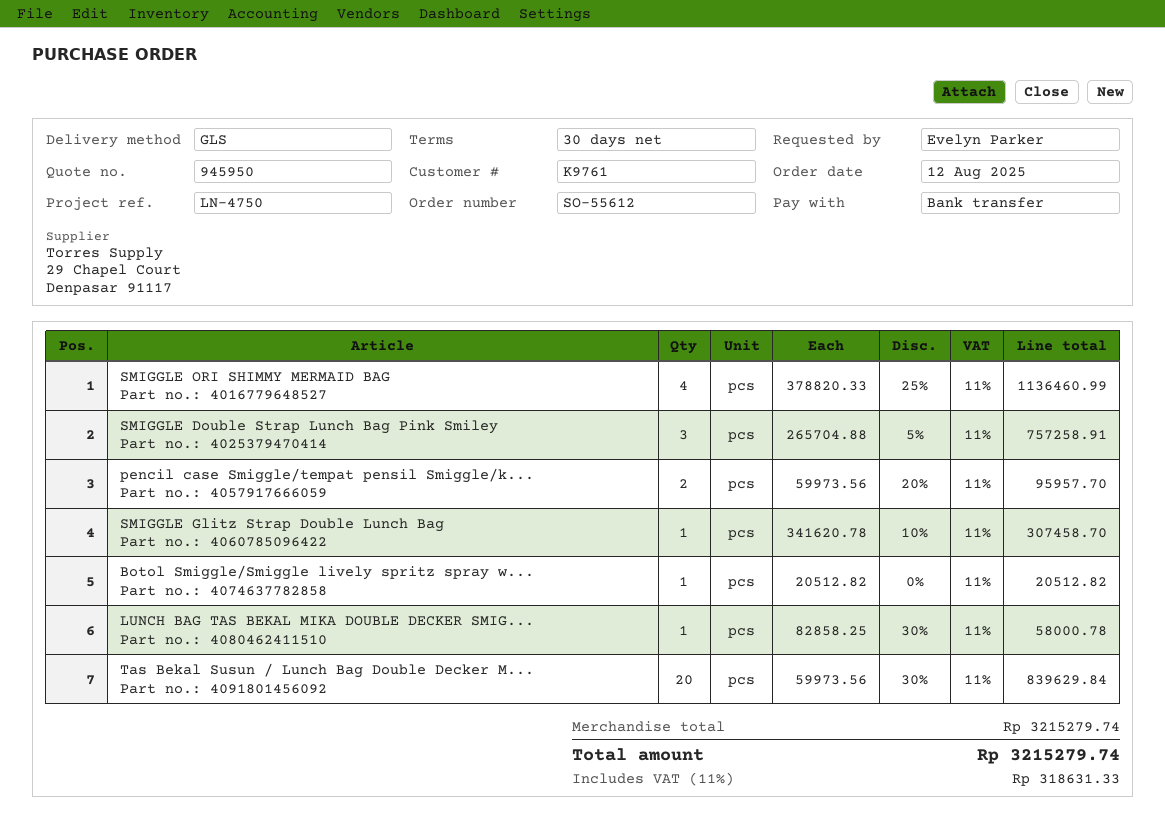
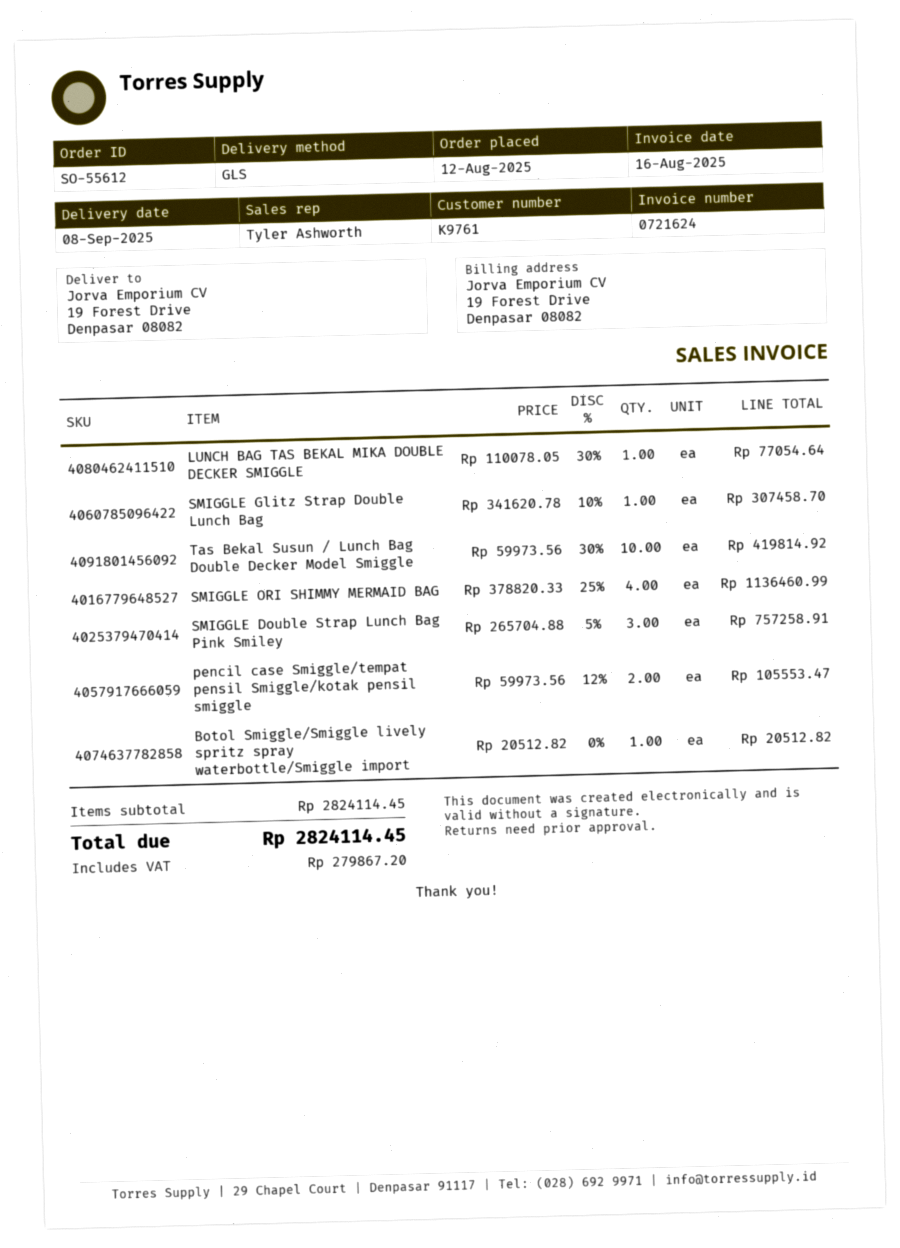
pencil case Smiggle/tempat pensil Smiggle/k...: 2 x 59973.56 - 20% = 95957.70 -> 2 x 59973.56 - 12% = 105553.47
LUNCH BAG TAS BEKAL MIKA DOUBLE DECKER SMIG...: 1 x 82858.25 - 30% = 58000.78 -> 1 x 110078.05 - 30% = 77054.64
Tas Bekal Susun / Lunch Bag Double Decker M...: 20 x 59973.56 - 30% = 839629.84 -> 10 x 59973.56 - 30% = 419814.92
subtotal: 3215279.74 -> 2824114.45
tax: 318631.33 -> 279867.20
total: 3215279.74 -> 2824114.45

